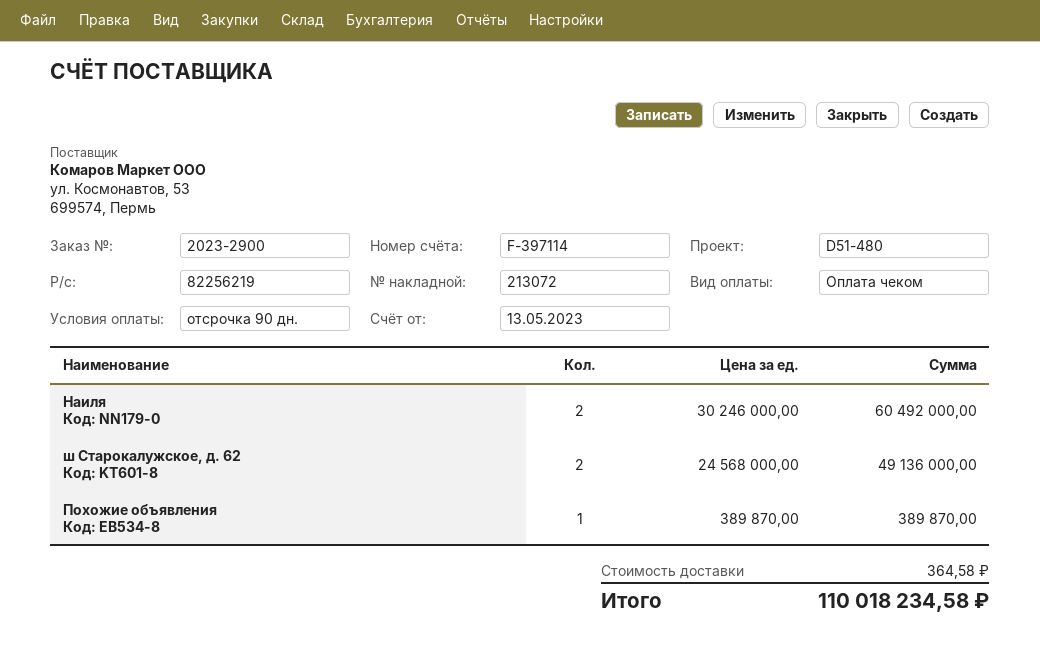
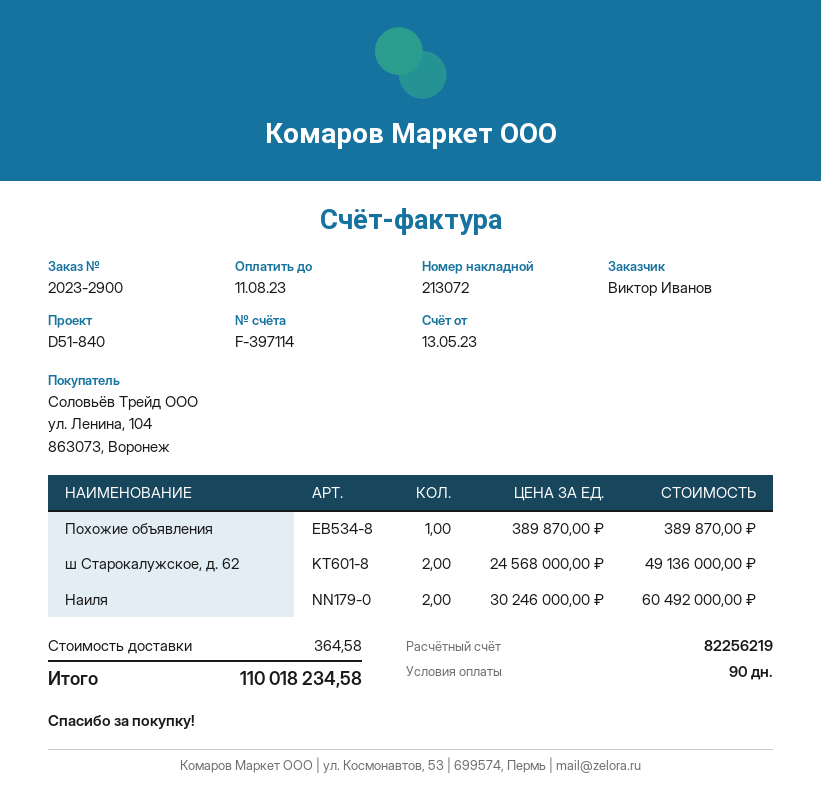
reference: D51-480 -> D51-840

